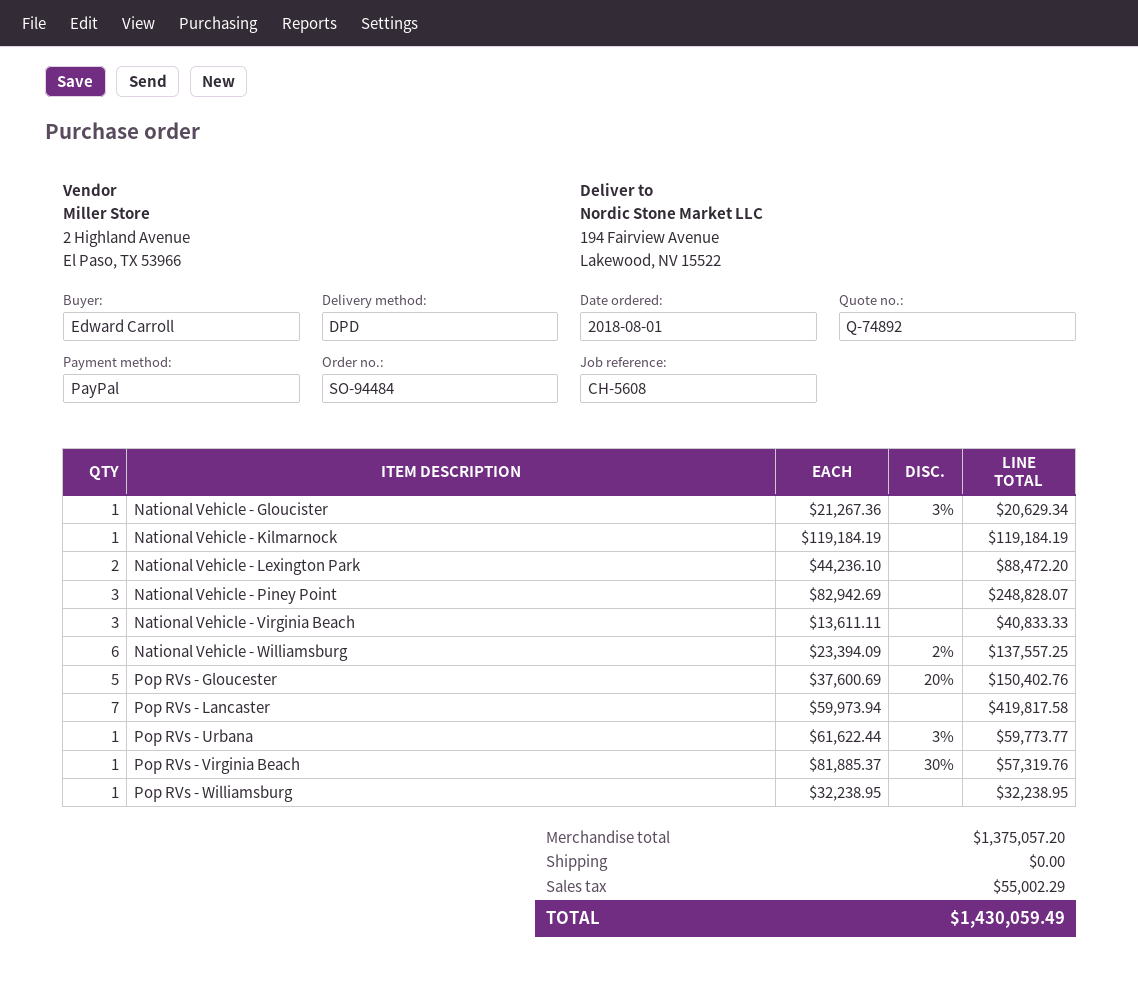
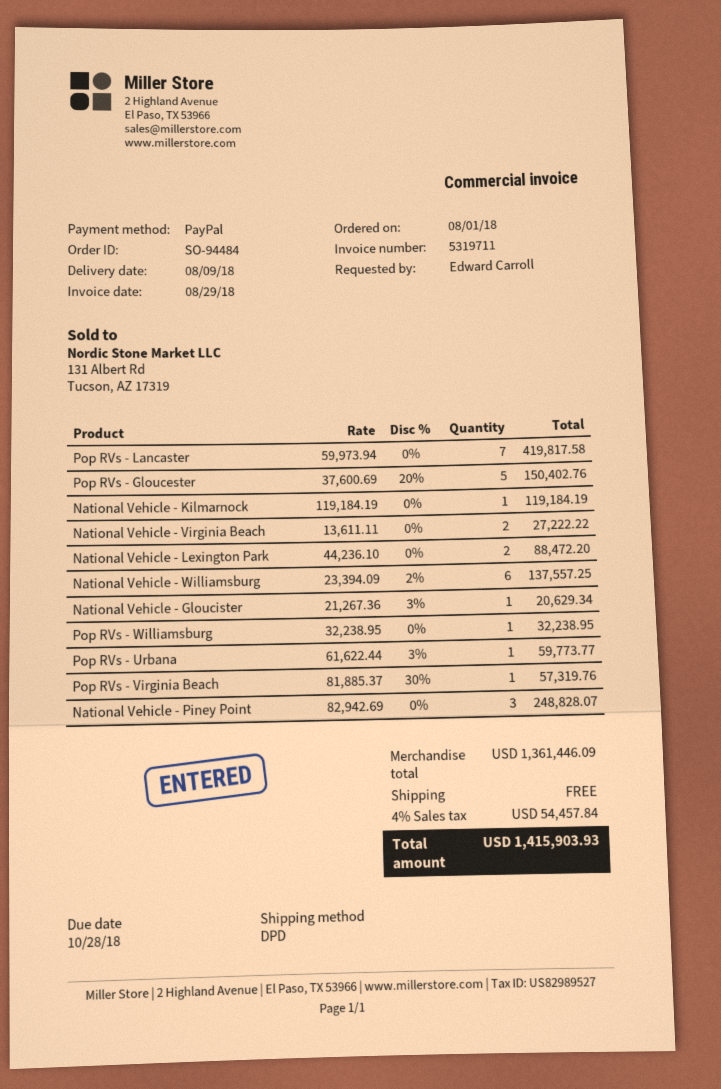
National Vehicle - Virginia Beach: 3 x 13611.11 = 40833.33 -> 2 x 13611.11 = 27222.22
subtotal: 1375057.20 -> 1361446.09
tax: 55002.29 -> 54457.84
total: 1430059.49 -> 1415903.93

